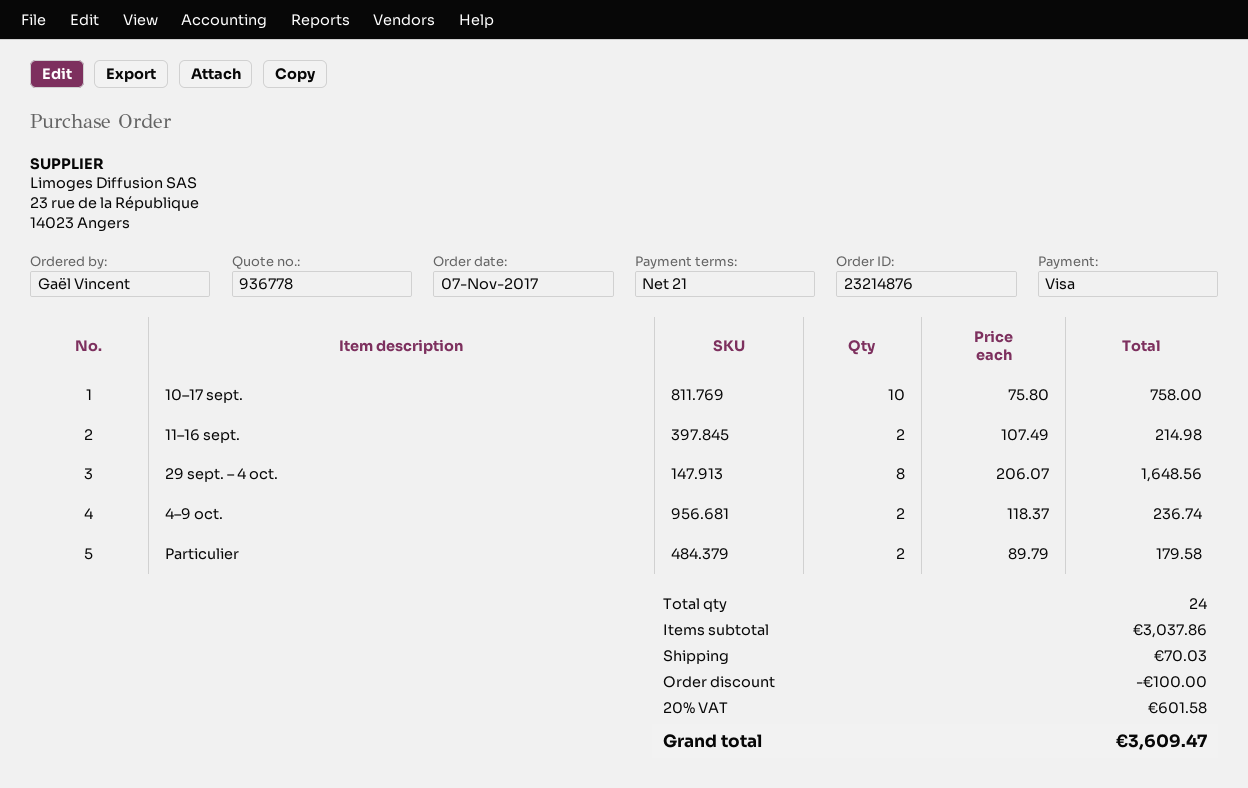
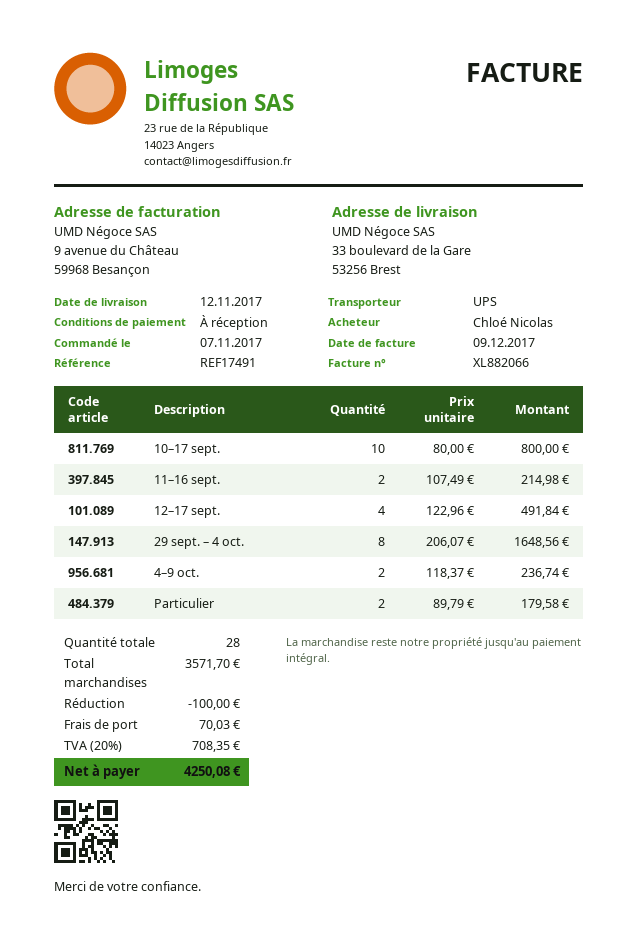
payment terms: 21 days -> on receipt
ordered by: Gaël Vincent -> Chloé Nicolas
10–17 sept.: 10 x 75.80 = 758.00 -> 10 x 80.00 = 800.00
12–17 sept.: none -> 4 x 122.96 = 491.84
total quantity: 24 -> 28
subtotal: 3037.86 -> 3571.70
tax: 20% = 601.58 -> 20% = 708.35
total: 3609.47 -> 4250.08

